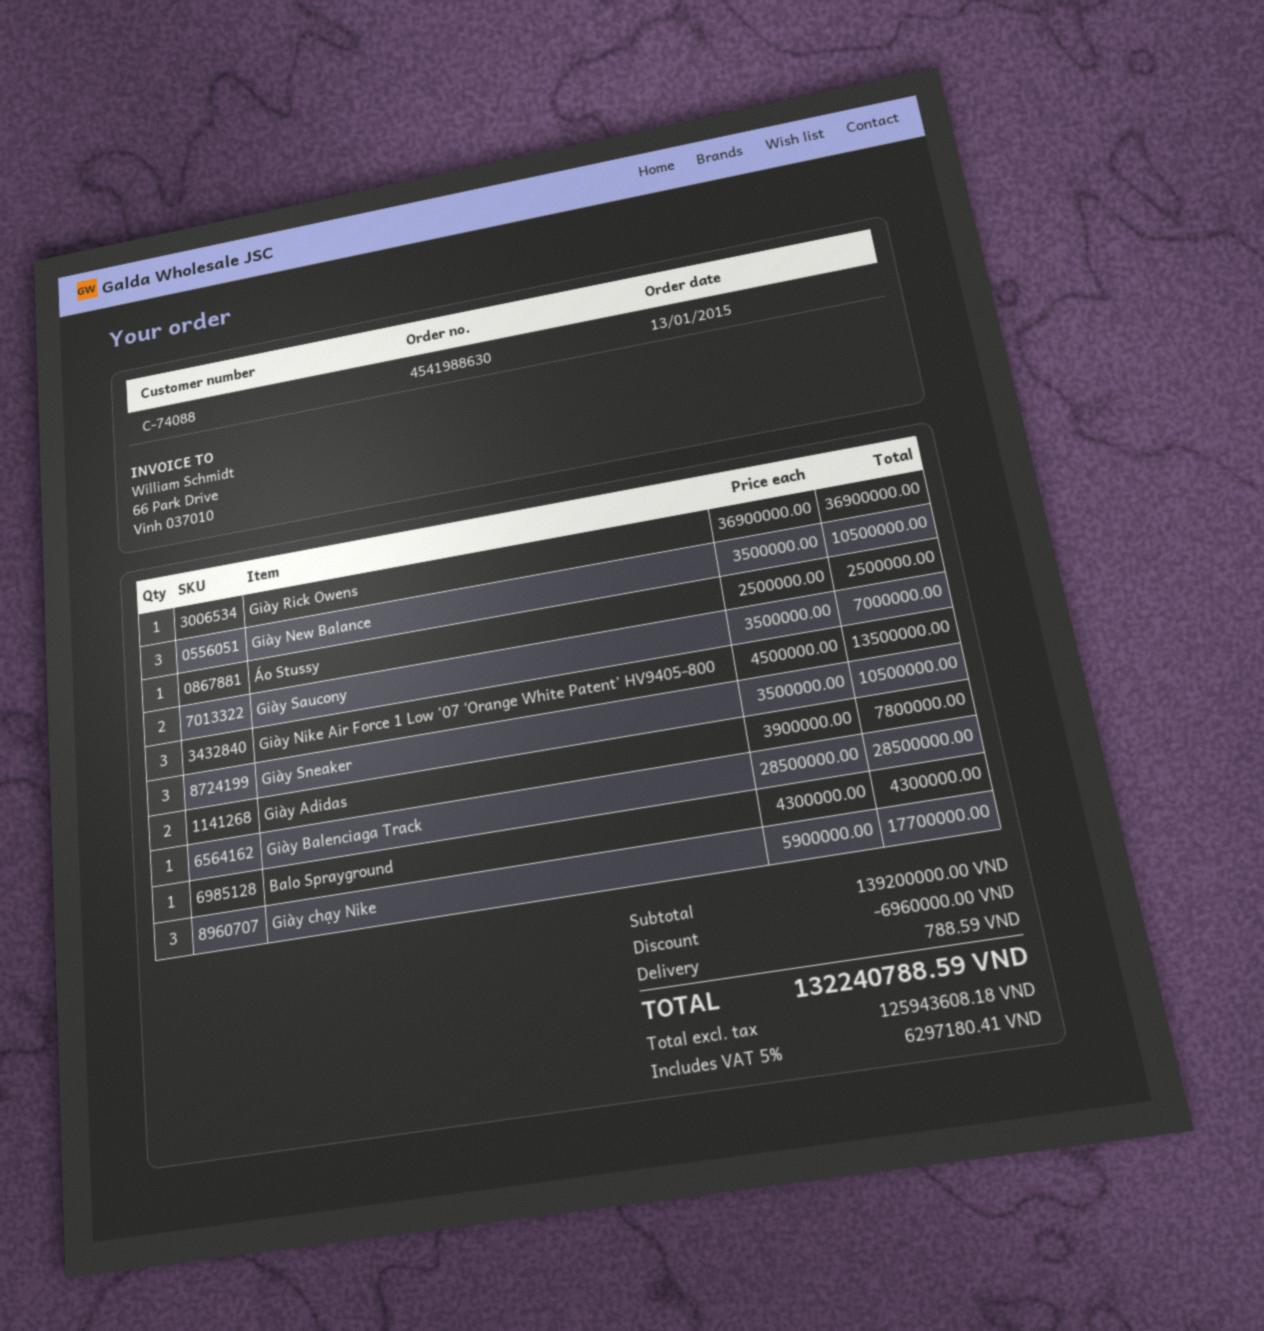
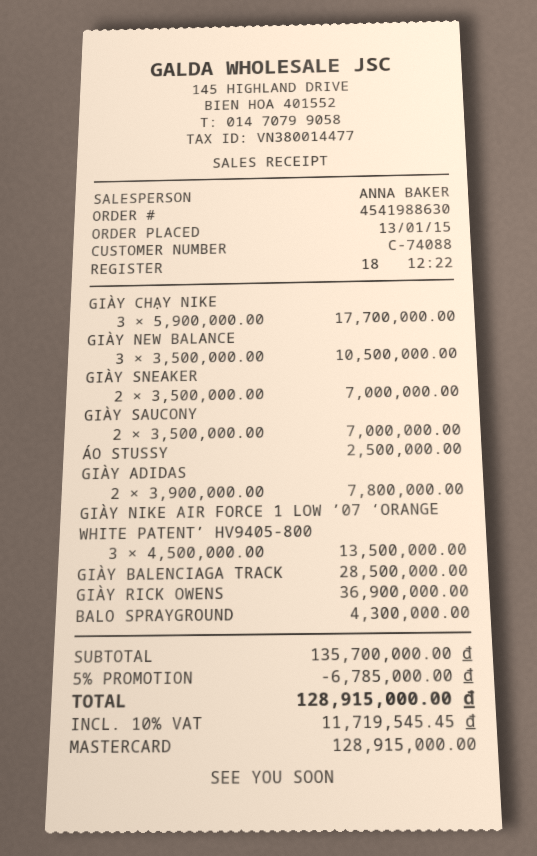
Giày Sneaker: 3 x 3500000.00 = 10500000.00 -> 2 x 3500000.00 = 7000000.00
subtotal: 139200000.00 -> 135700000.00
discount: 6960000.00 -> 6785000.00
shipping: 788.59 -> none
tax: 5% = 6297180.41 -> 10% = 11719545.45
total: 132240788.59 -> 128915000.00

